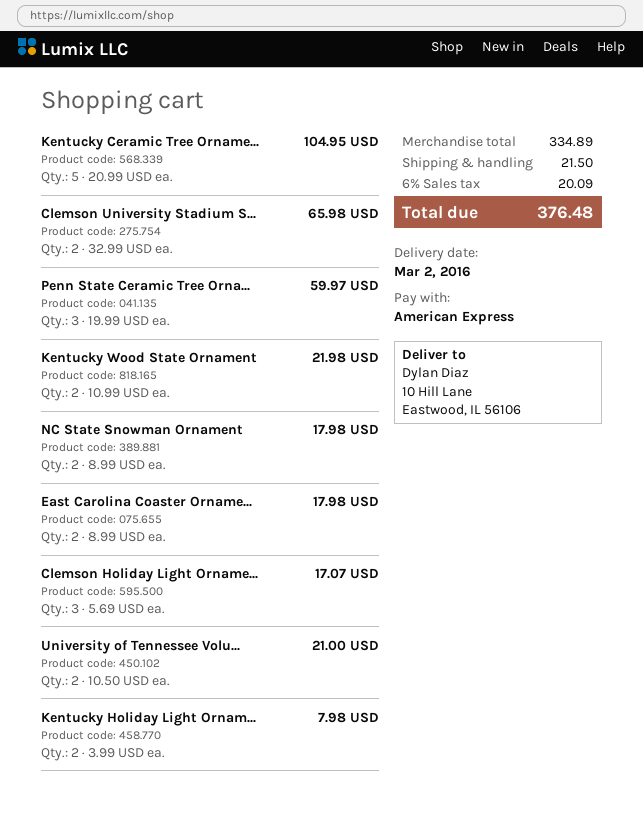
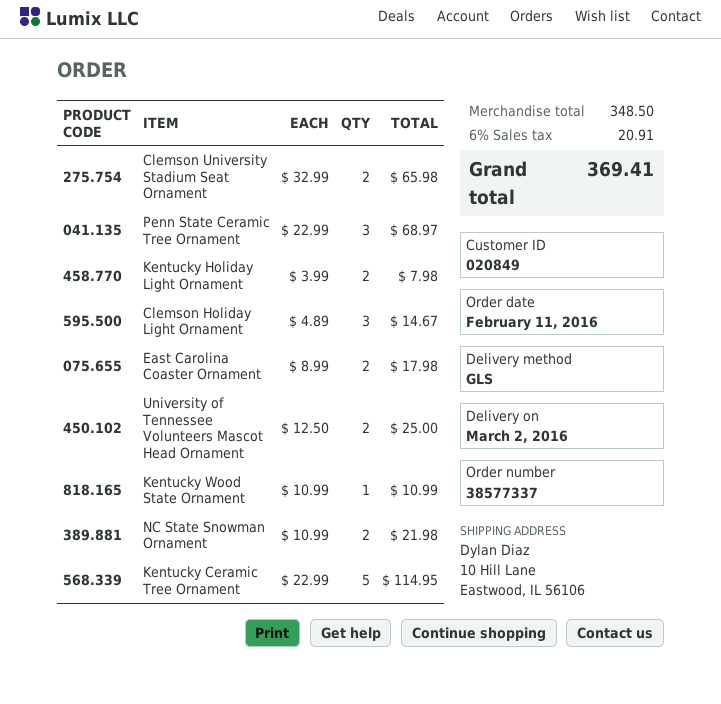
Kentucky Ceramic Tree Orname...: 5 x 20.99 = 104.95 -> 5 x 22.99 = 114.95
Penn State Ceramic Tree Orna...: 3 x 19.99 = 59.97 -> 3 x 22.99 = 68.97
Kentucky Wood State Ornament: 2 x 10.99 = 21.98 -> 1 x 10.99 = 10.99
NC State Snowman Ornament: 2 x 8.99 = 17.98 -> 2 x 10.99 = 21.98
Clemson Holiday Light Orname...: 3 x 5.69 = 17.07 -> 3 x 4.89 = 14.67
University of Tennessee Volu...: 2 x 10.50 = 21.00 -> 2 x 12.50 = 25.00
subtotal: 334.89 -> 348.50
shipping: 21.50 -> none
tax: 6% = 20.09 -> 6% = 20.91
total: 376.48 -> 369.41

